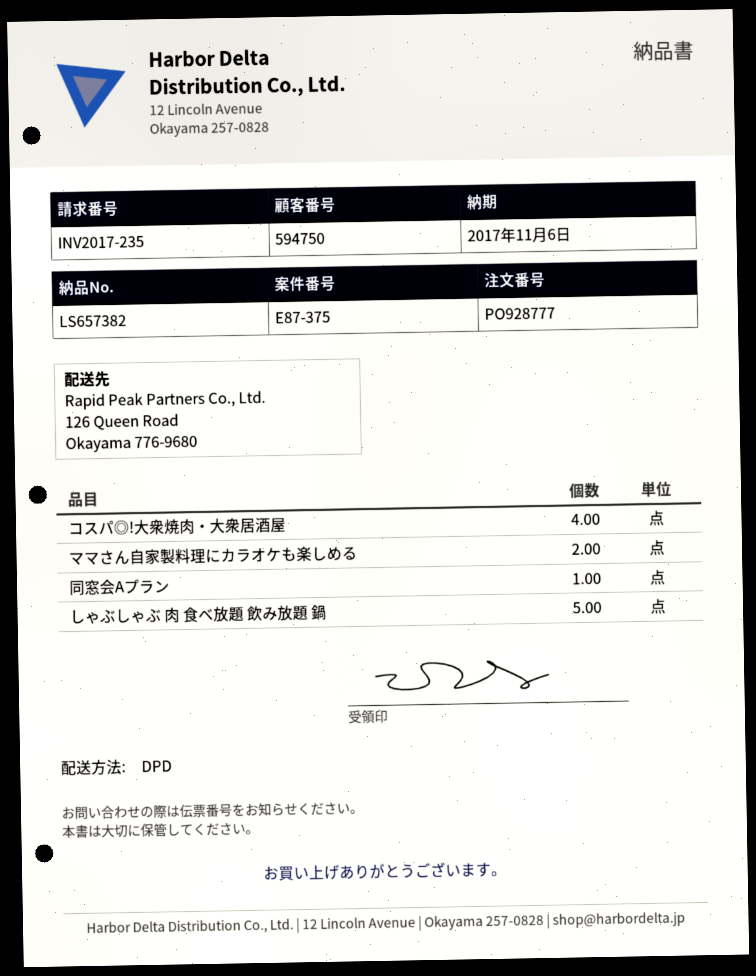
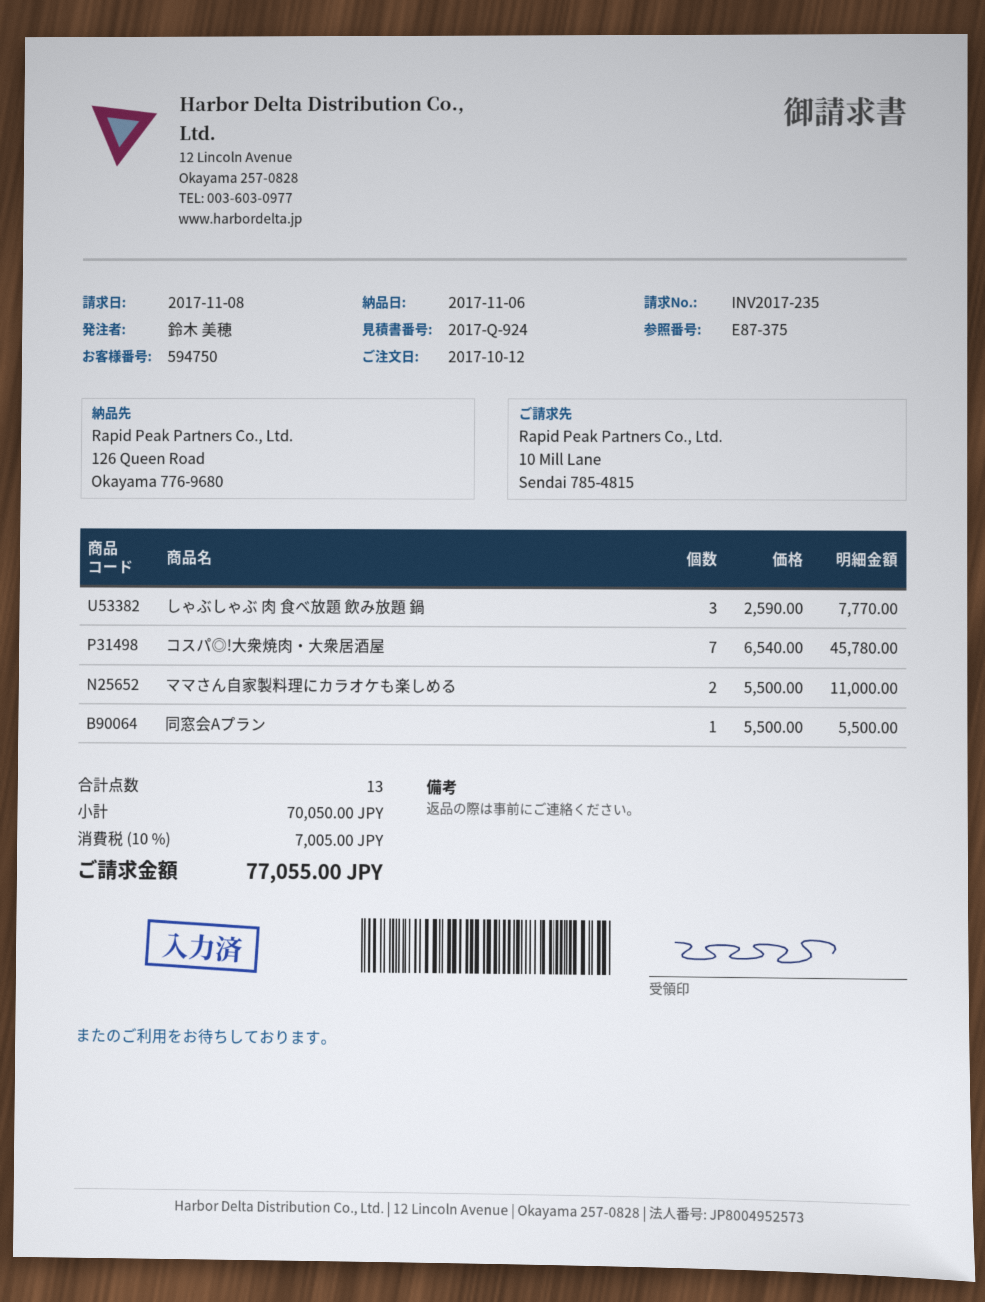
コスパ◎!大衆焼肉・大衆居酒屋: 4 -> 7
しゃぶしゃぶ 肉 食べ放題 飲み放題 鍋: 5 -> 3

